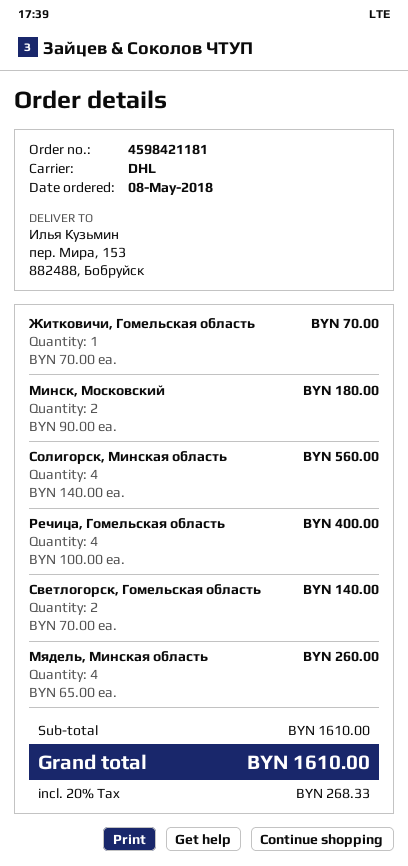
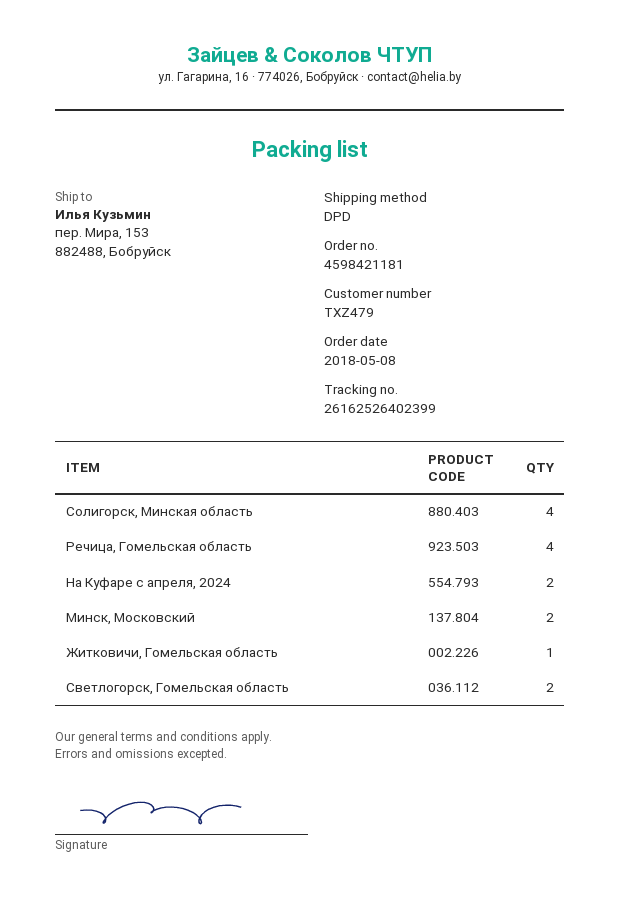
shipping method: DHL -> DPD
Мядель, Минская область: 4 -> none
На Куфаре с апреля, 2024: none -> 2

